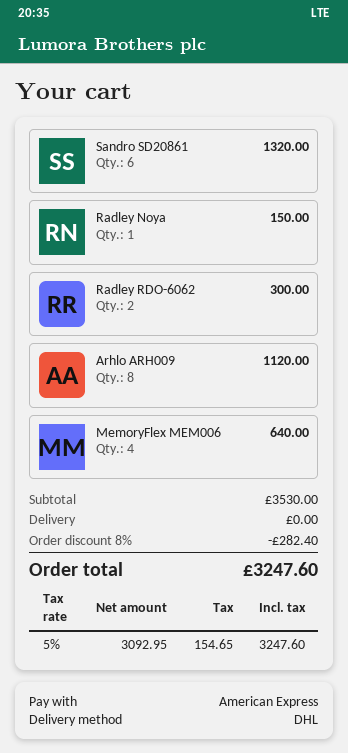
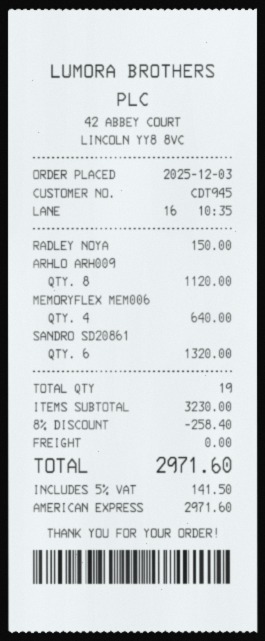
Radley RDO-6062: 2 for 300.00 -> none
subtotal: 3530.00 -> 3230.00
discount: 8% = 282.40 -> 8% = 258.40
tax: 5% = 154.65 -> 5% = 141.50
total: 3247.60 -> 2971.60

